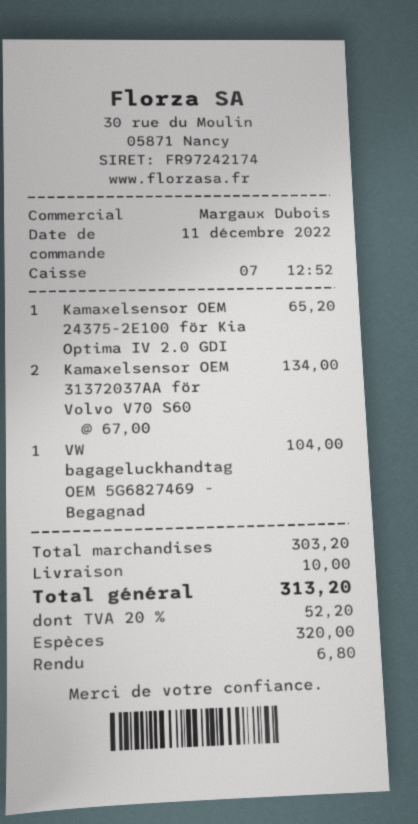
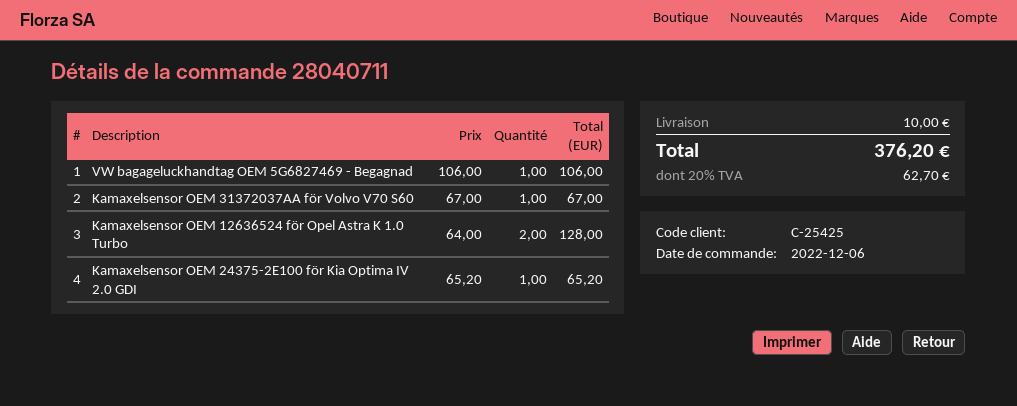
order date: 2022-12-11 -> 2022-12-06
Kamaxelsensor OEM 31372037AA för Volvo V70 S60: 2 x 67.00 = 134.00 -> 1 x 67.00 = 67.00
VW bagageluckhandtag OEM 5G6827469 - Begagnad: 1 x 104.00 = 104.00 -> 1 x 106.00 = 106.00
Kamaxelsensor OEM 12636524 för Opel Astra K 1.0 Turbo: none -> 2 x 64.00 = 128.00
tax: 20% = 52.20 -> 20% = 62.70
total: 313.20 -> 376.20

